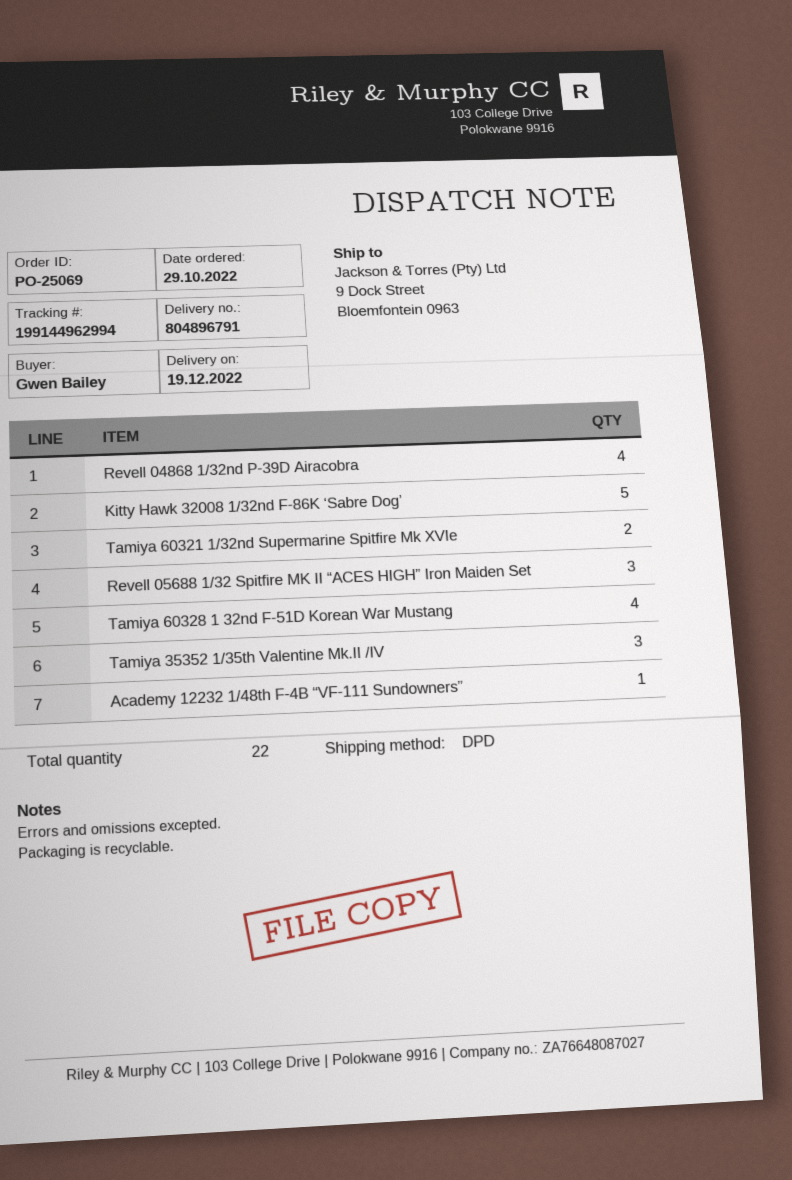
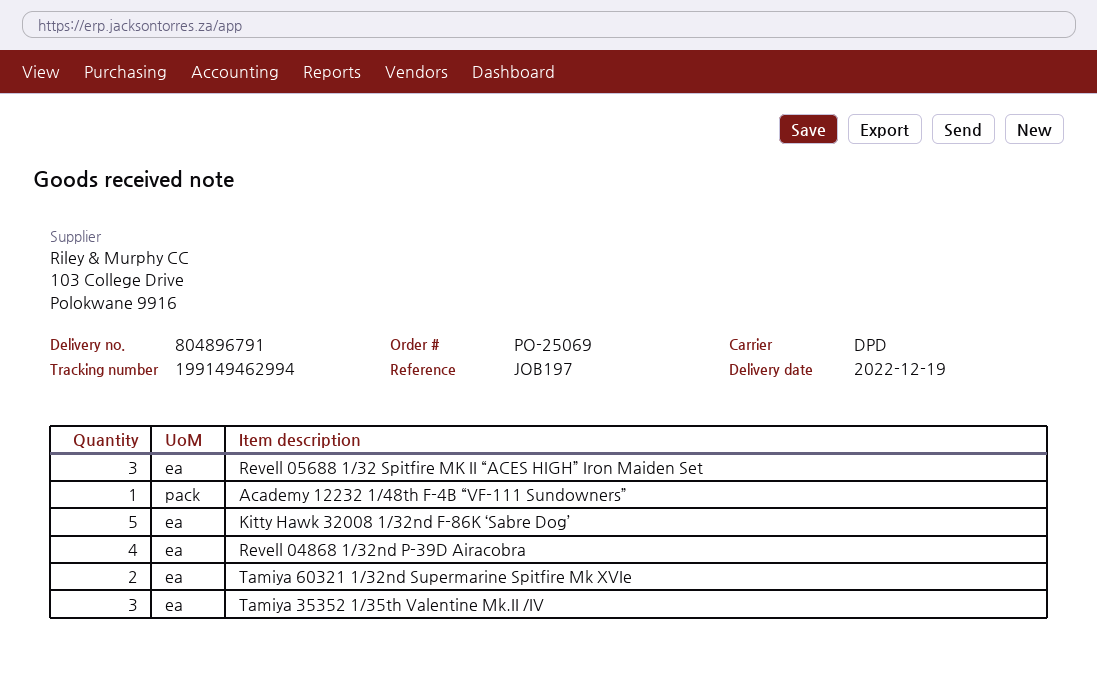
tracking number: 199144962994 -> 199149462994
Tamiya 60328 1 32nd F-51D Korean War Mustang: 4 -> none

